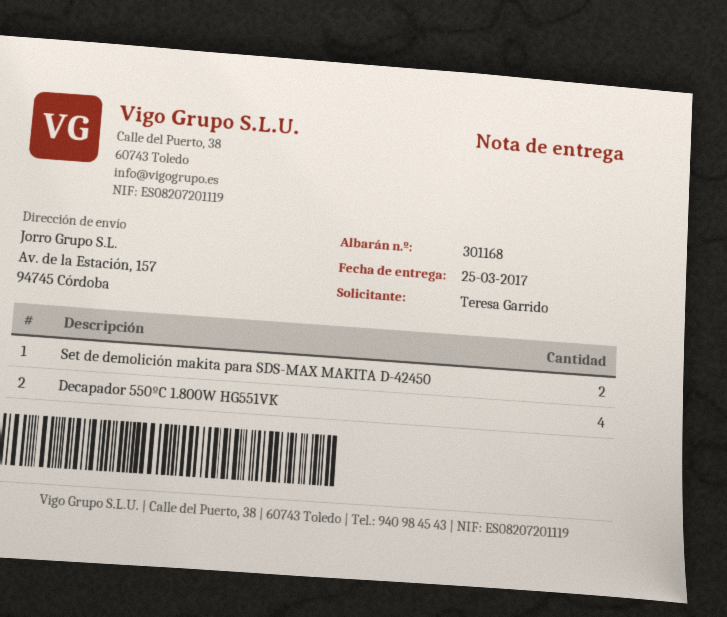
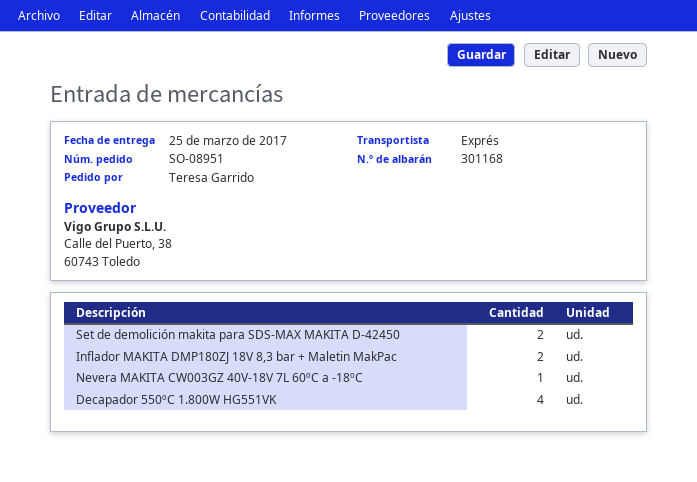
Inflador MAKITA DMP180ZJ 18V 8,3 bar + Maletin MakPac: none -> 2
Nevera MAKITA CW003GZ 40V-18V 7L 60ºC a -18ºC: none -> 1

